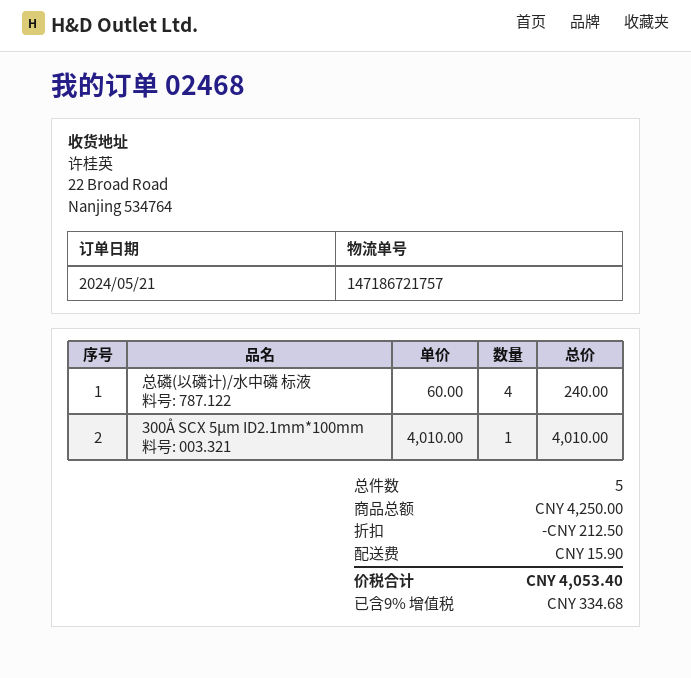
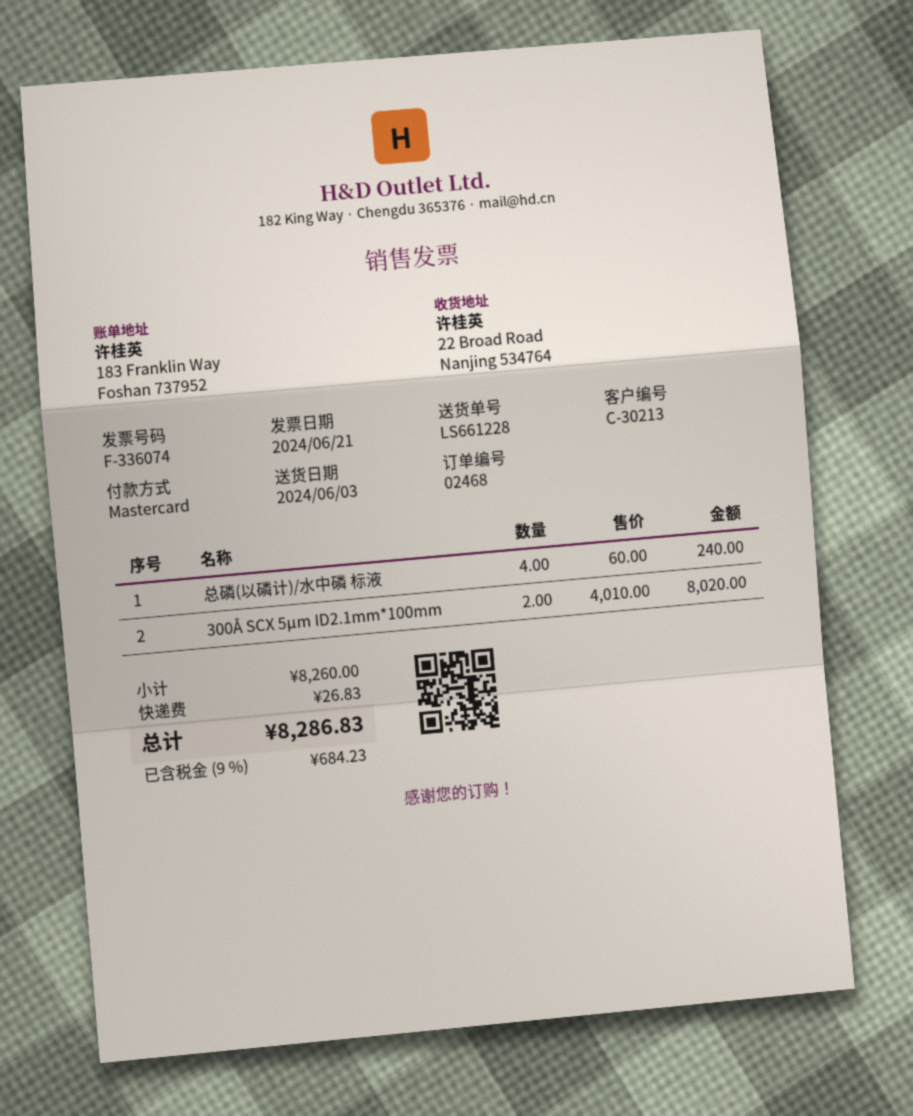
300Å SCX 5μm ID2.1mm*100mm: 1 x 4010.00 = 4010.00 -> 2 x 4010.00 = 8020.00
subtotal: 4250.00 -> 8260.00
discount: 212.50 -> none
shipping: 15.90 -> 26.83
tax: 9% = 334.68 -> 9% = 684.23
total: 4053.40 -> 8286.83

